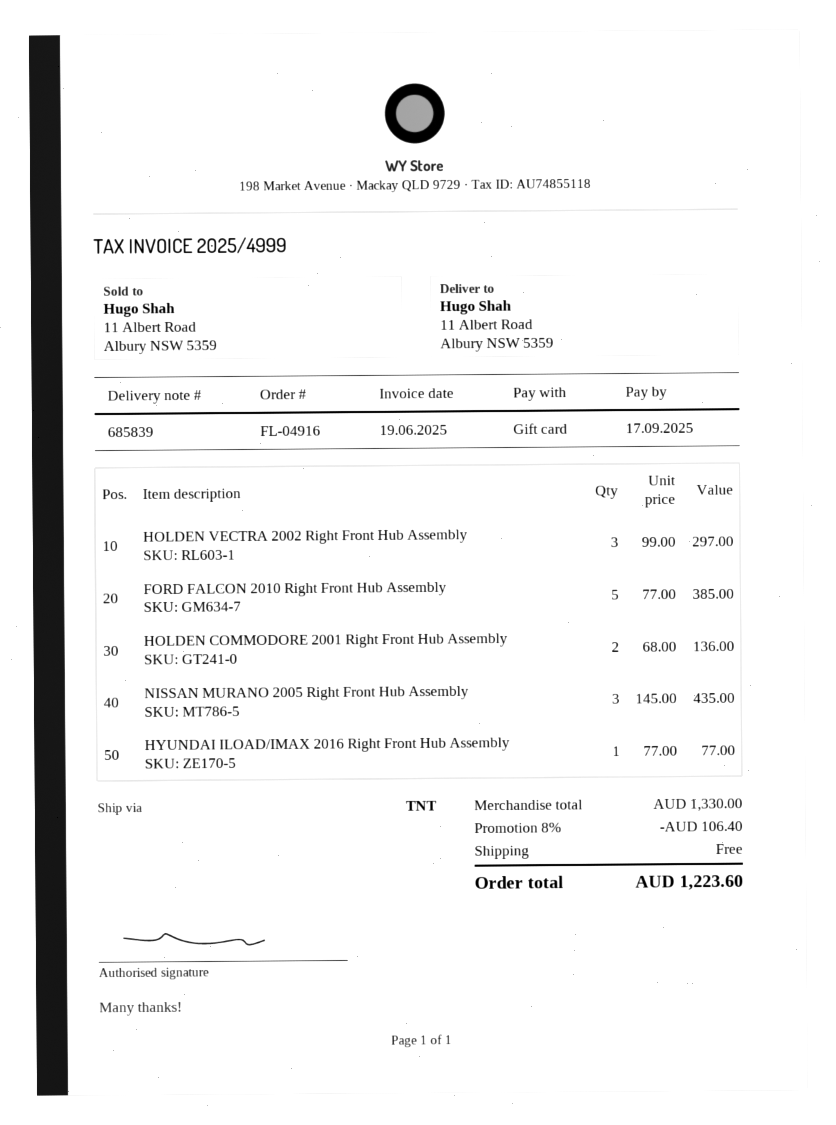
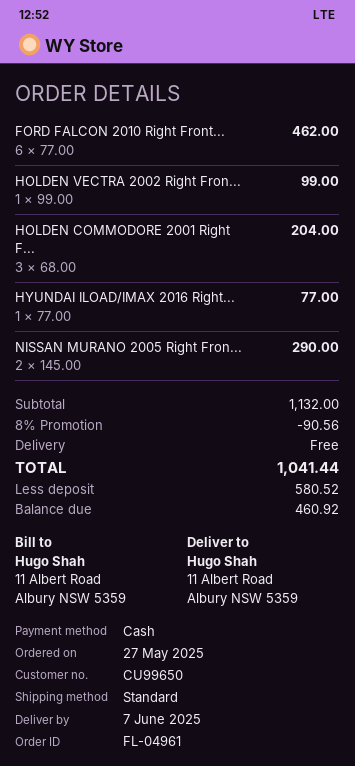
order number: FL-04916 -> FL-04961
payment method: gift card -> cash
shipping method: TNT -> standard
HOLDEN VECTRA 2002 Right Front Hub Assembly: 3 x 99.00 = 297.00 -> 1 x 99.00 = 99.00
FORD FALCON 2010 Right Front Hub Assembly: 5 x 77.00 = 385.00 -> 6 x 77.00 = 462.00
HOLDEN COMMODORE 2001 Right Front Hub Assembly: 2 x 68.00 = 136.00 -> 3 x 68.00 = 204.00
NISSAN MURANO 2005 Right Front Hub Assembly: 3 x 145.00 = 435.00 -> 2 x 145.00 = 290.00
subtotal: 1330.00 -> 1132.00
discount: 8% = 106.40 -> 8% = 90.56
total: 1223.60 -> 1041.44

